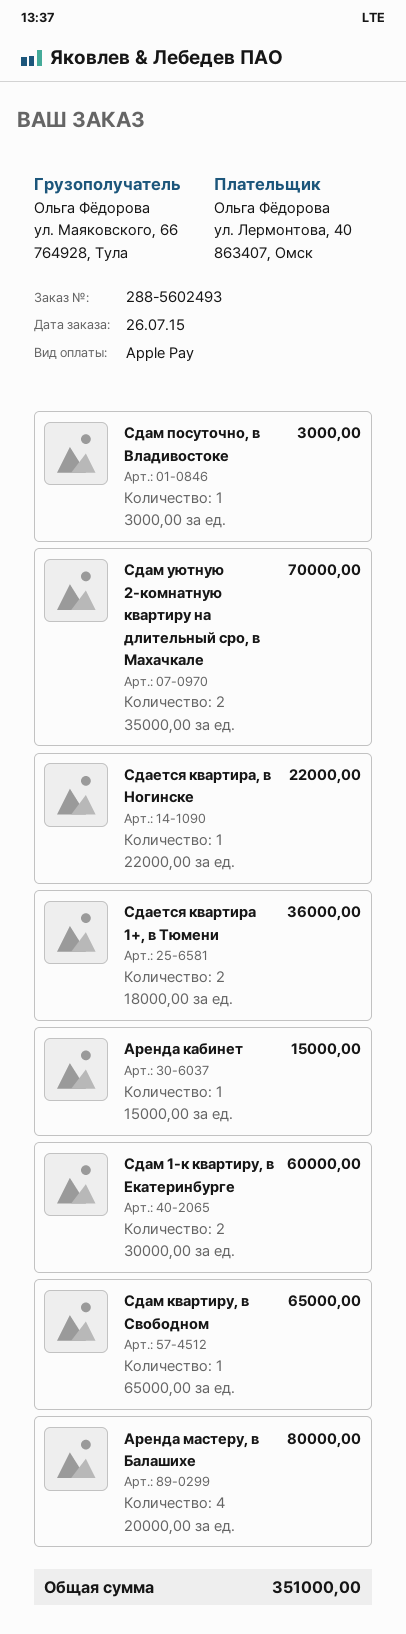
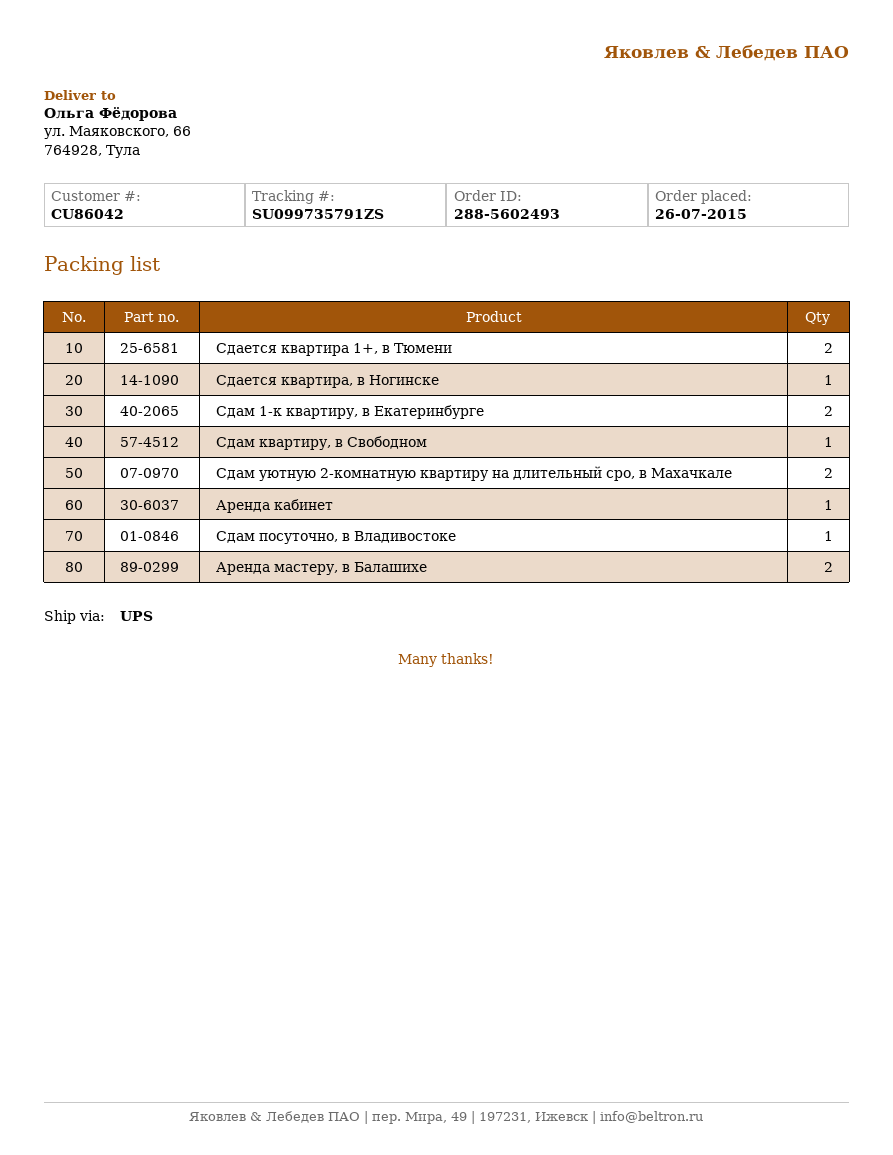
Аренда мастеру, в Балашихе: 4 -> 2

